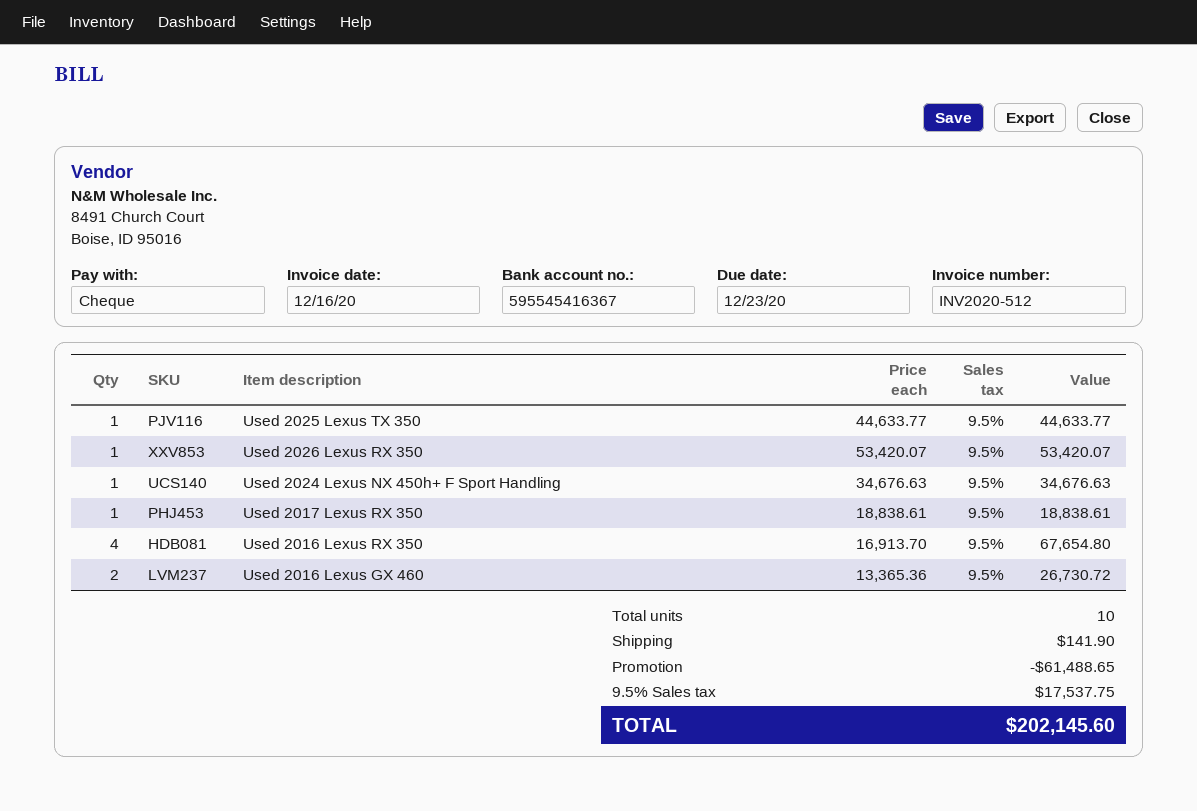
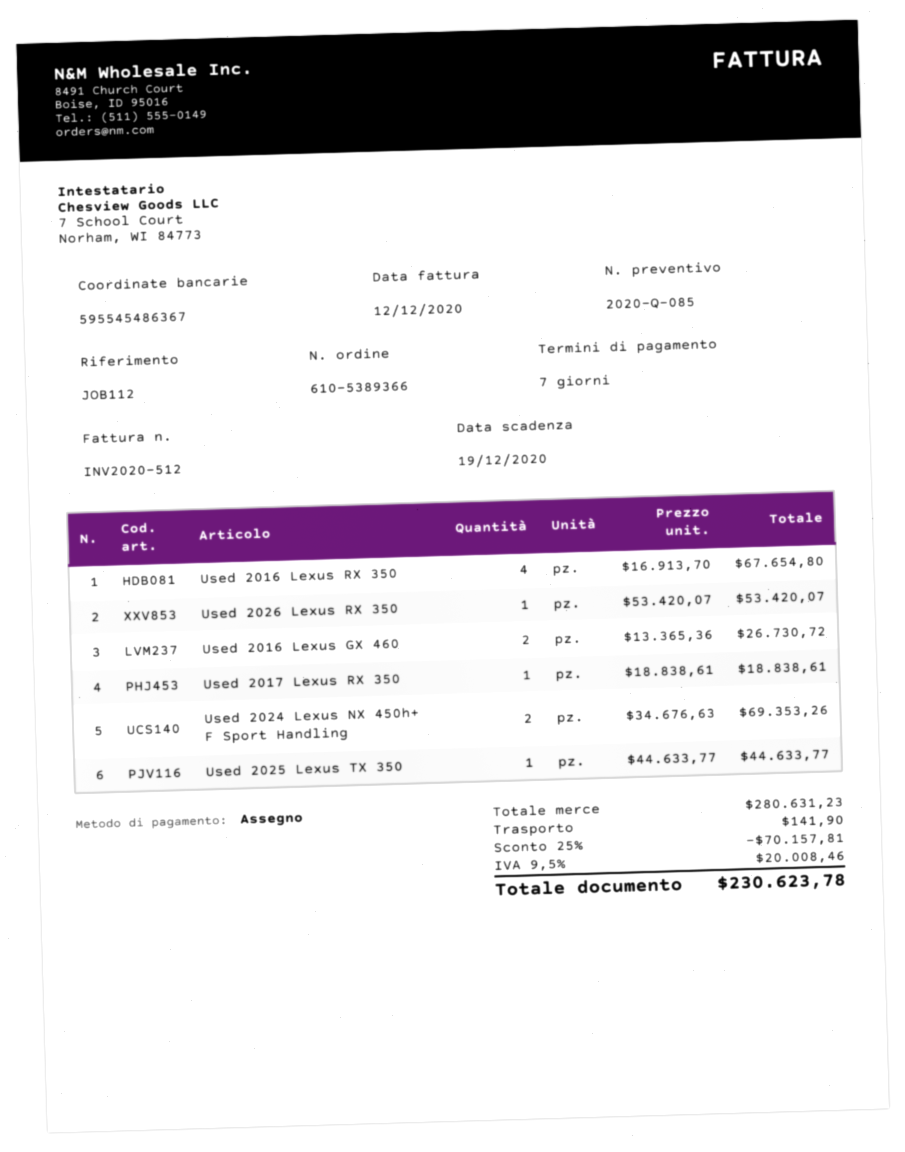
invoice date: 2020-12-16 -> 2020-12-12
due date: 2020-12-23 -> 2020-12-19
bank account: 595545416367 -> 595545486367
Used 2024 Lexus NX 450h+ F Sport Handling: 1 x 34676.63 = 34676.63 -> 2 x 34676.63 = 69353.26
discount: 61488.65 -> 70157.81
tax: 9.5% = 17537.75 -> 9.5% = 20008.46
total: 202145.60 -> 230623.78

